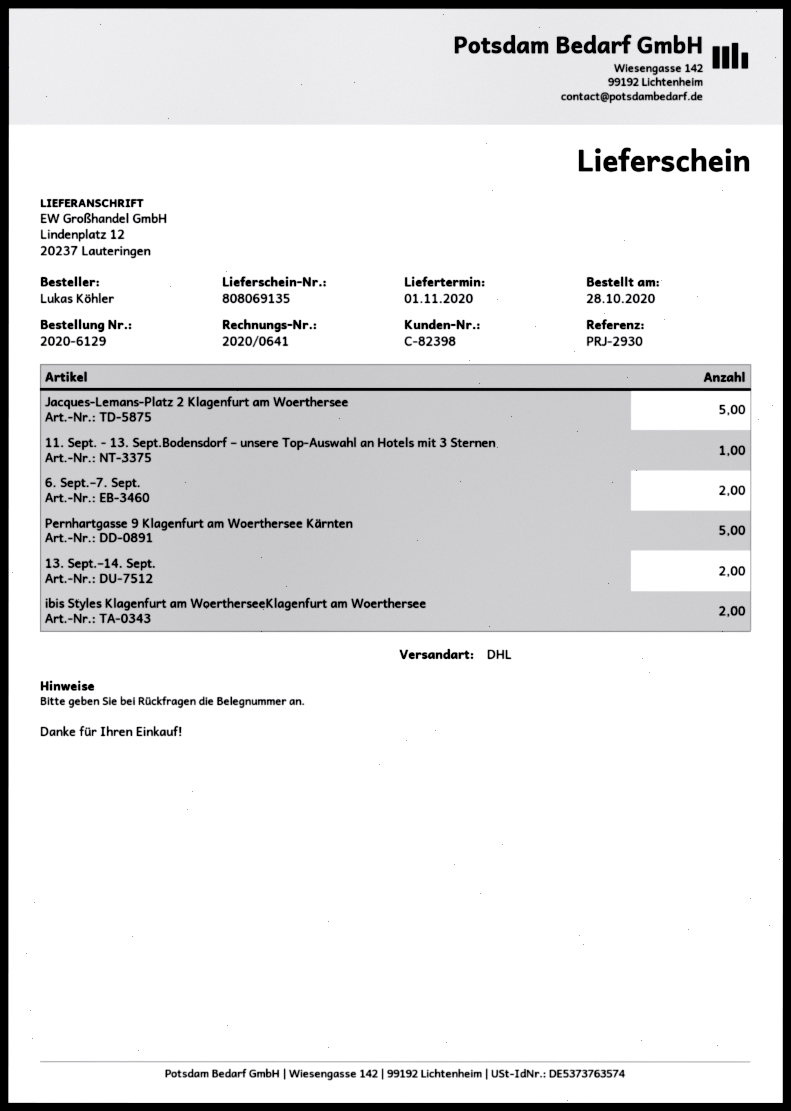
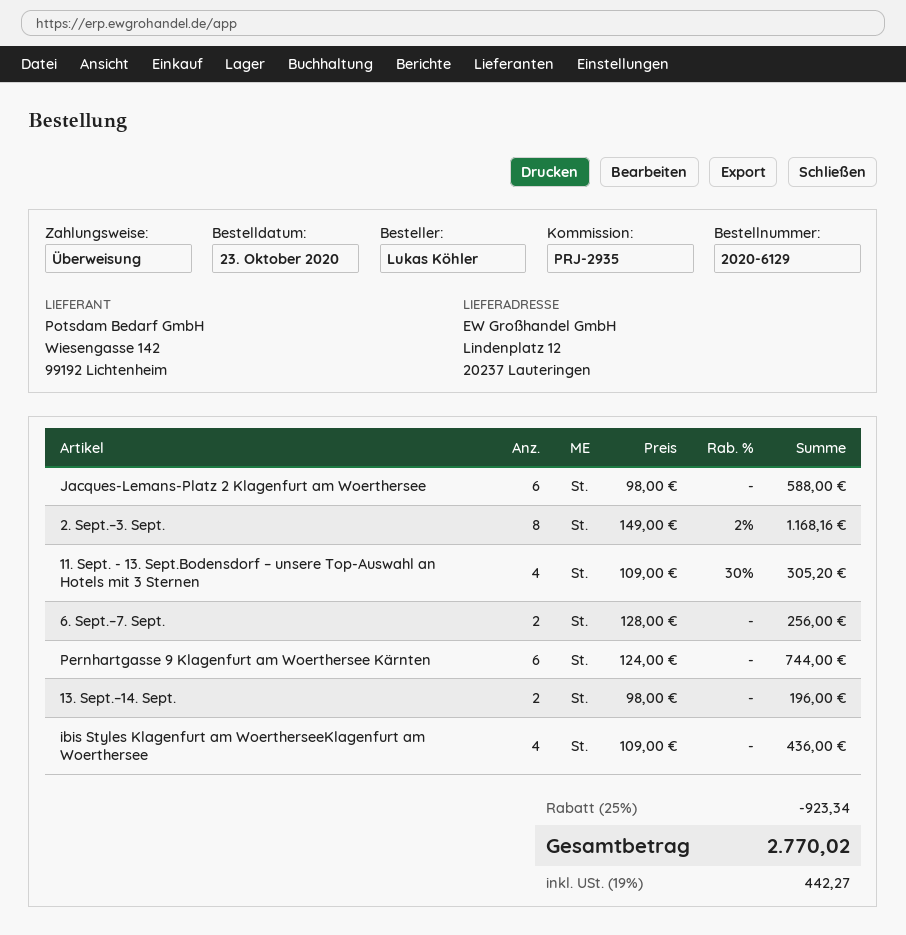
order date: 2020-10-28 -> 2020-10-23
reference: PRJ-2930 -> PRJ-2935
Jacques-Lemans-Platz 2 Klagenfurt am Woerthersee: 5 -> 6
11. Sept. - 13. Sept.Bodensdorf – unsere Top-Auswahl an Hotels mit 3 Sternen: 1 -> 4
Pernhartgasse 9 Klagenfurt am Woerthersee Kärnten: 5 -> 6
ibis Styles Klagenfurt am WoertherseeKlagenfurt am Woerthersee: 2 -> 4
2. Sept.–3. Sept.: none -> 8

